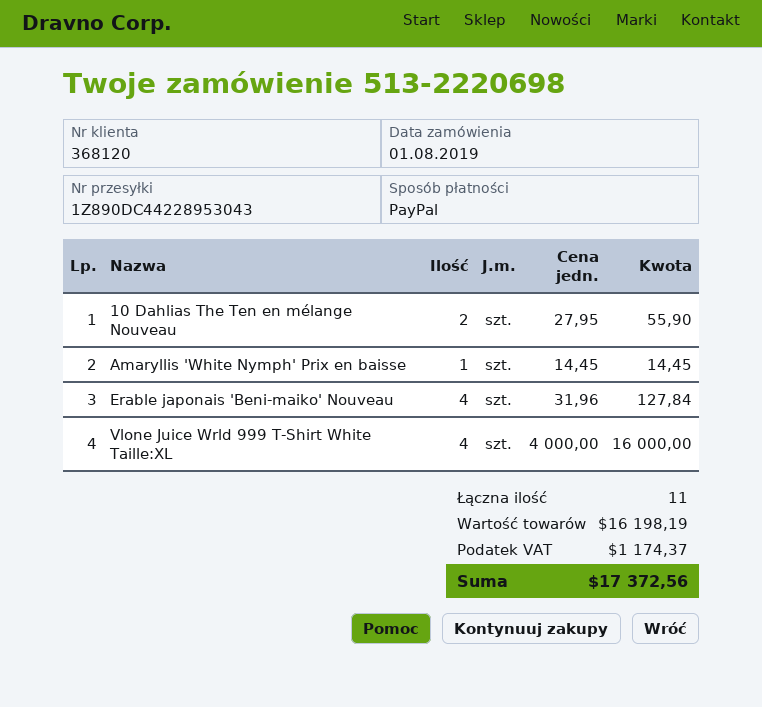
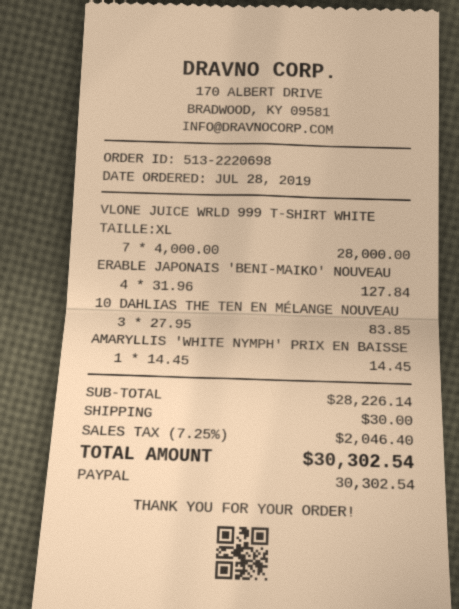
order date: 2019-08-01 -> 2019-07-28
10 Dahlias The Ten en mélange Nouveau: 2 x 27.95 = 55.90 -> 3 x 27.95 = 83.85
Vlone Juice Wrld 999 T-Shirt White Taille:XL: 4 x 4000.00 = 16000.00 -> 7 x 4000.00 = 28000.00
subtotal: 16198.19 -> 28226.14
shipping: none -> 30.00
tax: 1174.37 -> 2046.40
total: 17372.56 -> 30302.54

